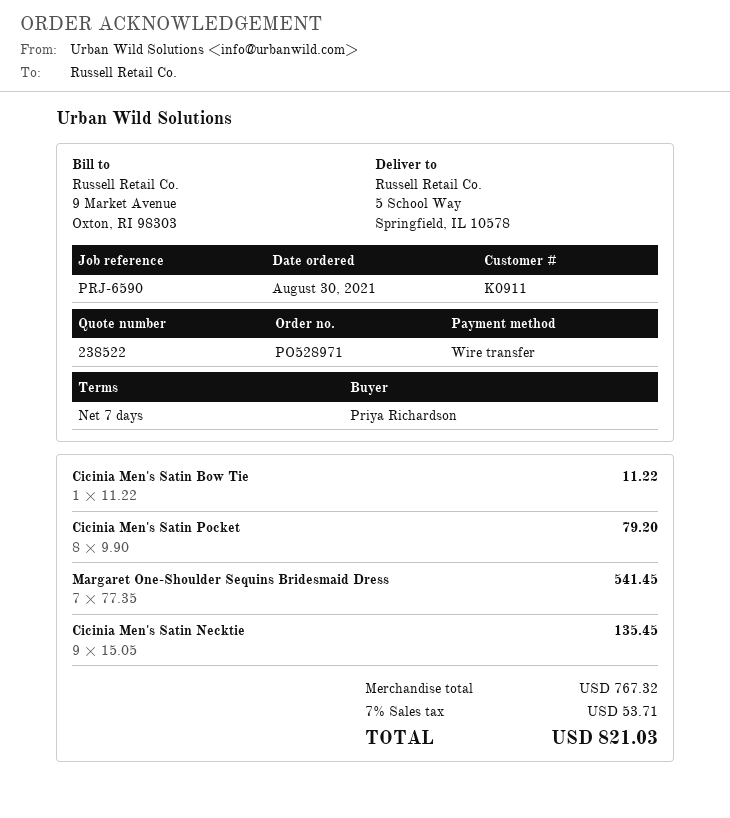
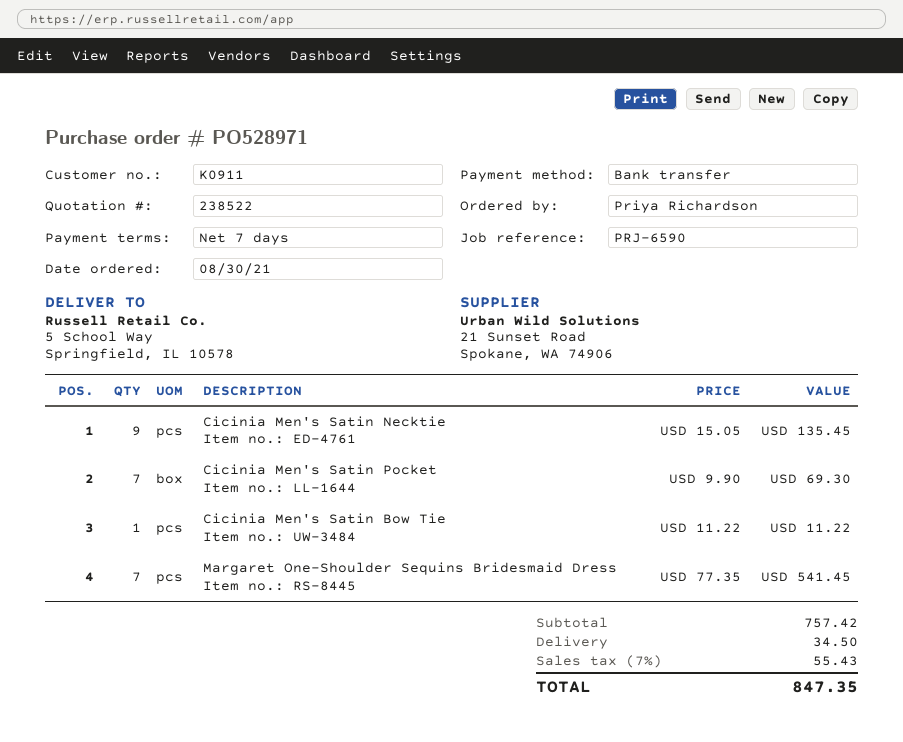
Cicinia Men's Satin Pocket: 8 x 9.90 = 79.20 -> 7 x 9.90 = 69.30
subtotal: 767.32 -> 757.42
shipping: none -> 34.50
tax: 7% = 53.71 -> 7% = 55.43
total: 821.03 -> 847.35

